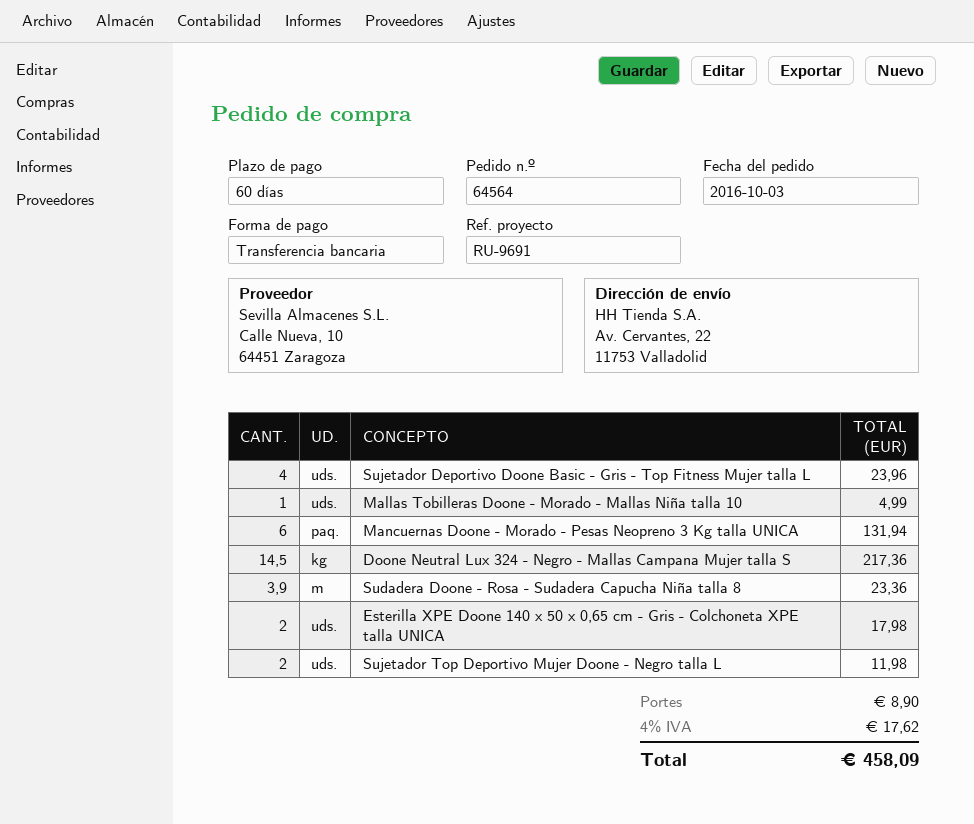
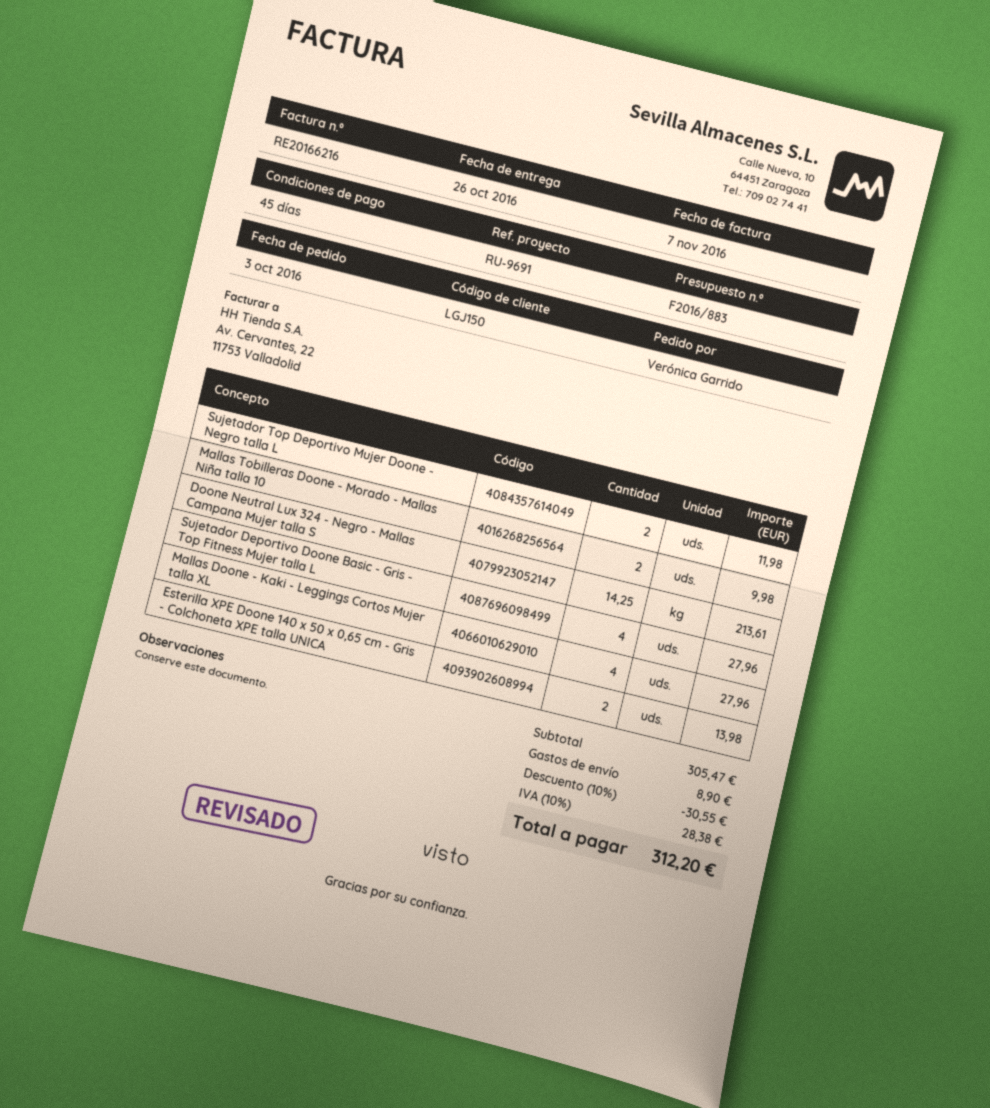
payment terms: 60 days -> 45 days
Sujetador Deportivo Doone Basic - Gris - Top Fitness Mujer talla L: 4 for 23.96 -> 4 for 27.96
Mallas Tobilleras Doone - Morado - Mallas Niña talla 10: 1 for 4.99 -> 2 for 9.98
Mancuernas Doone - Morado - Pesas Neopreno 3 Kg talla UNICA: 6 for 131.94 -> none
Doone Neutral Lux 324 - Negro - Mallas Campana Mujer talla S: 14.5 for 217.36 -> 14.25 for 213.61
Sudadera Doone - Rosa - Sudadera Capucha Niña talla 8: 3.9 for 23.36 -> none
Esterilla XPE Doone 140 x 50 x 0,65 cm - Gris - Colchoneta XPE talla UNICA: 2 for 17.98 -> 2 for 13.98
Mallas Doone - Kaki - Leggings Cortos Mujer talla XL: none -> 4 for 27.96
discount: none -> 10% = 30.55
tax: 4% = 17.62 -> 10% = 28.38
total: 458.09 -> 312.20

